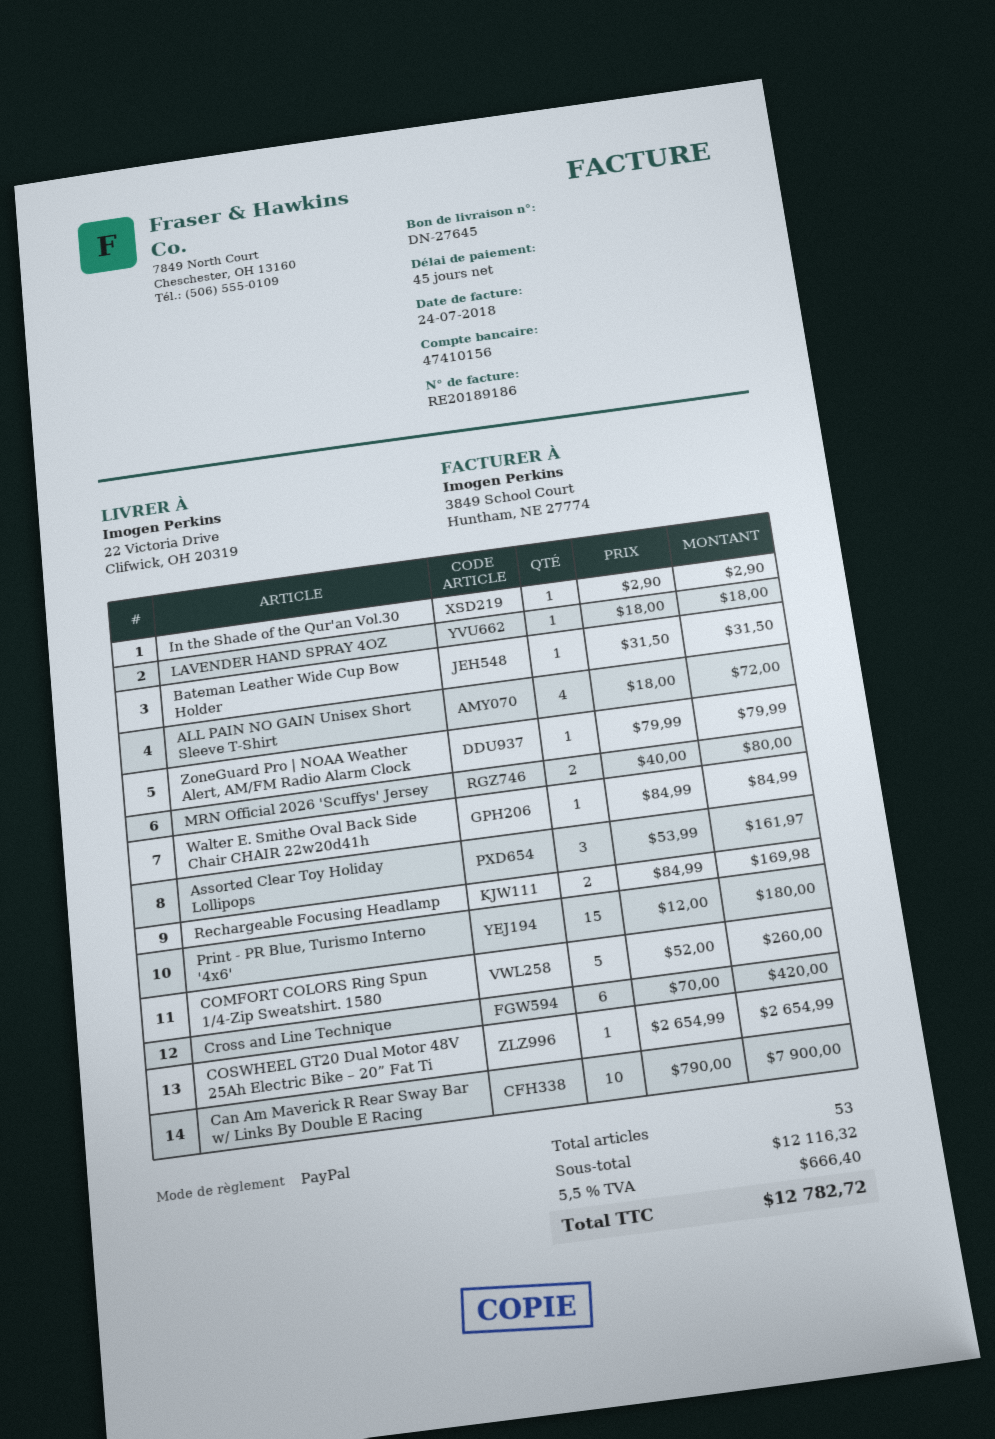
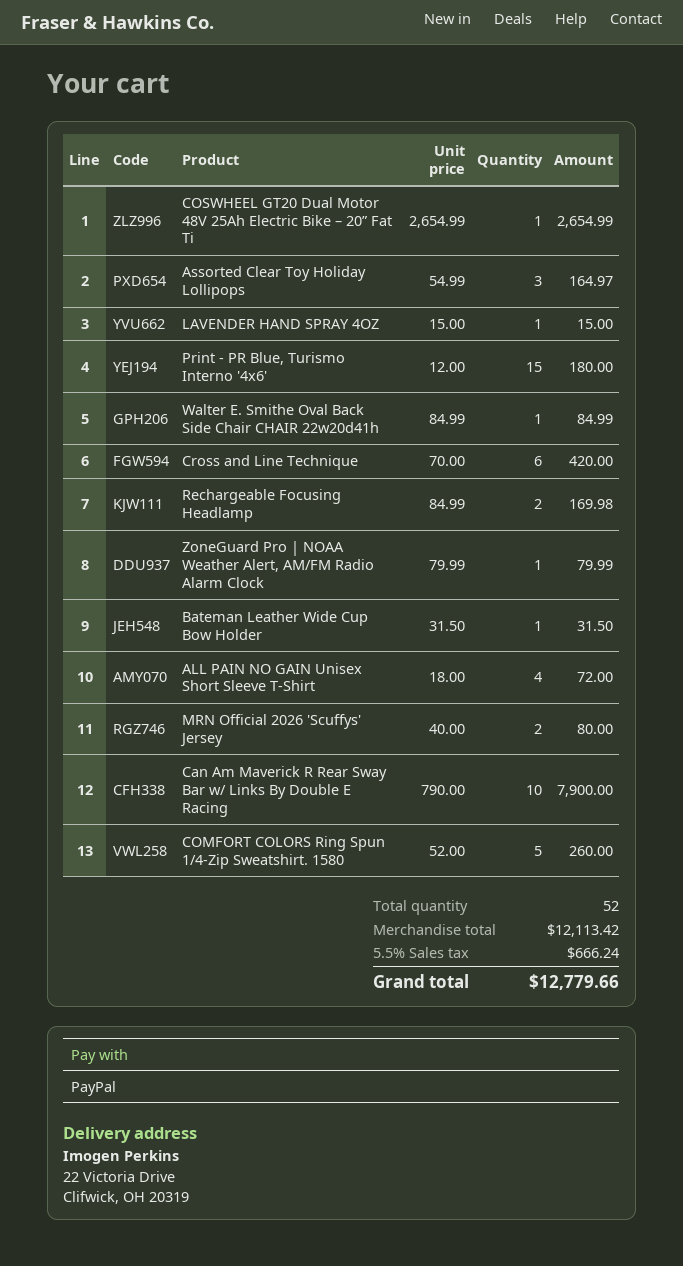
In the Shade of the Qur'an Vol.30: 1 x 2.90 = 2.90 -> none
LAVENDER HAND SPRAY 4OZ: 1 x 18.00 = 18.00 -> 1 x 15.00 = 15.00
Assorted Clear Toy Holiday Lollipops: 3 x 53.99 = 161.97 -> 3 x 54.99 = 164.97
total quantity: 53 -> 52
subtotal: 12116.32 -> 12113.42
tax: 5.5% = 666.40 -> 5.5% = 666.24
total: 12782.72 -> 12779.66

